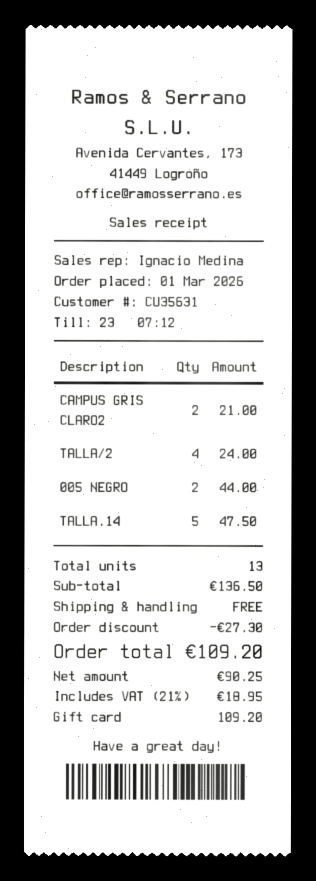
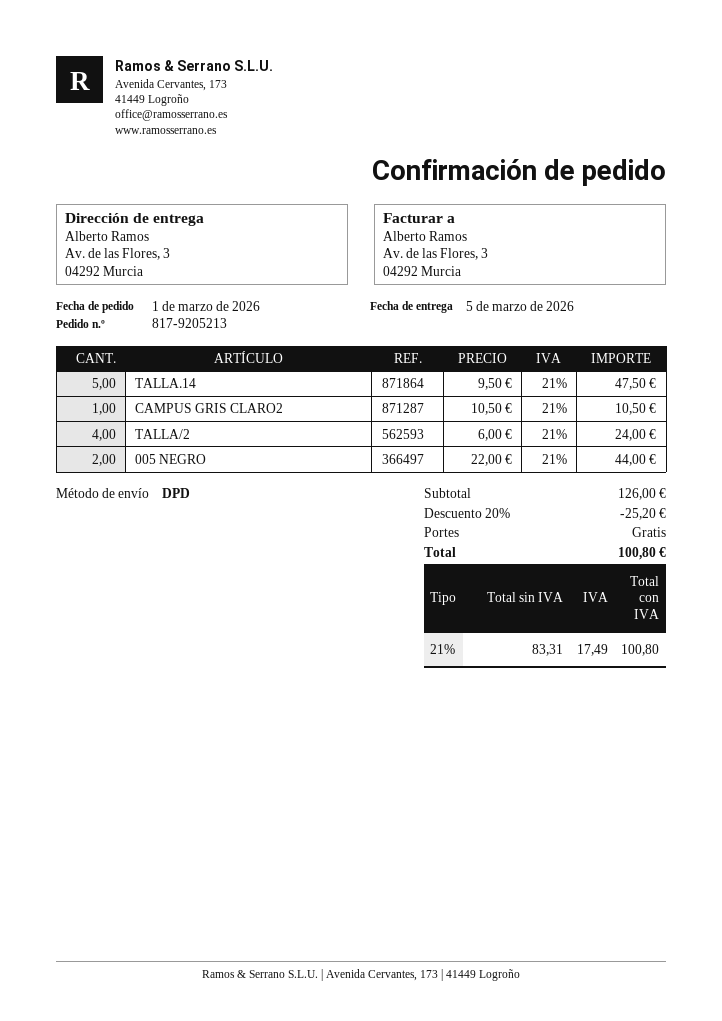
CAMPUS GRIS CLARO2: 2 for 21.00 -> 1 for 10.50
subtotal: 136.50 -> 126.00
discount: 27.30 -> 25.20
net: 90.25 -> 83.31
tax: 21% = 18.95 -> 21% = 17.49
total: 109.20 -> 100.80

